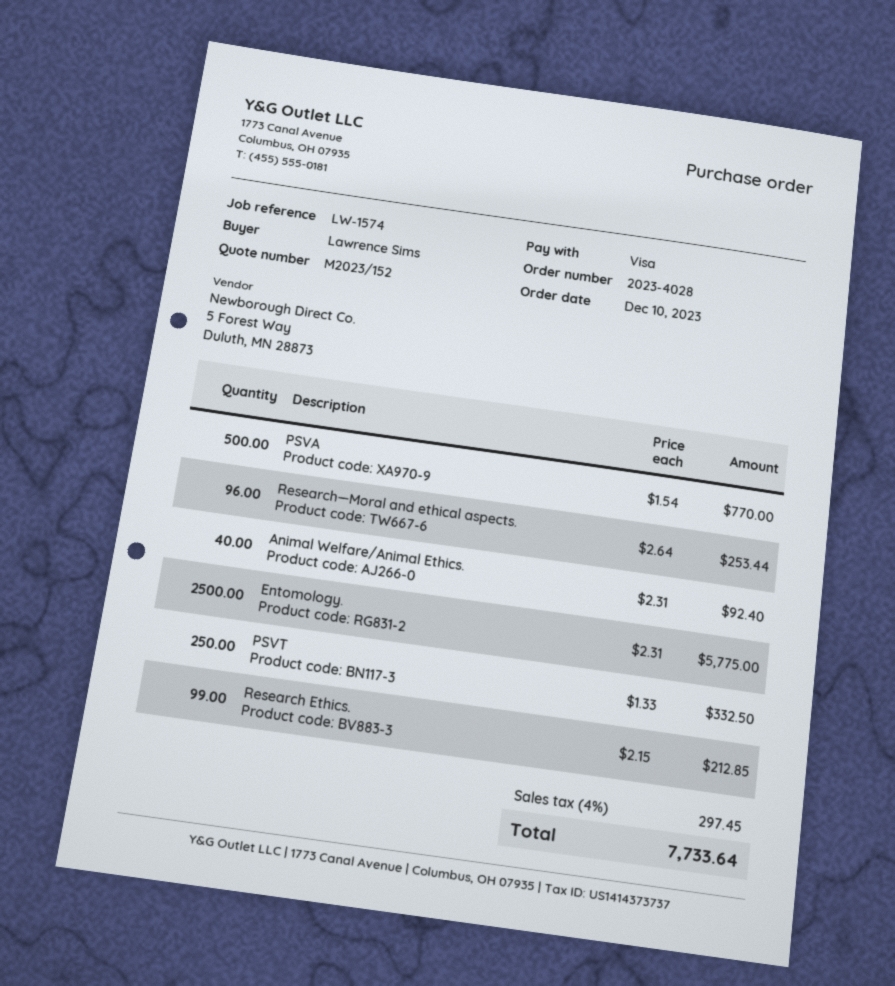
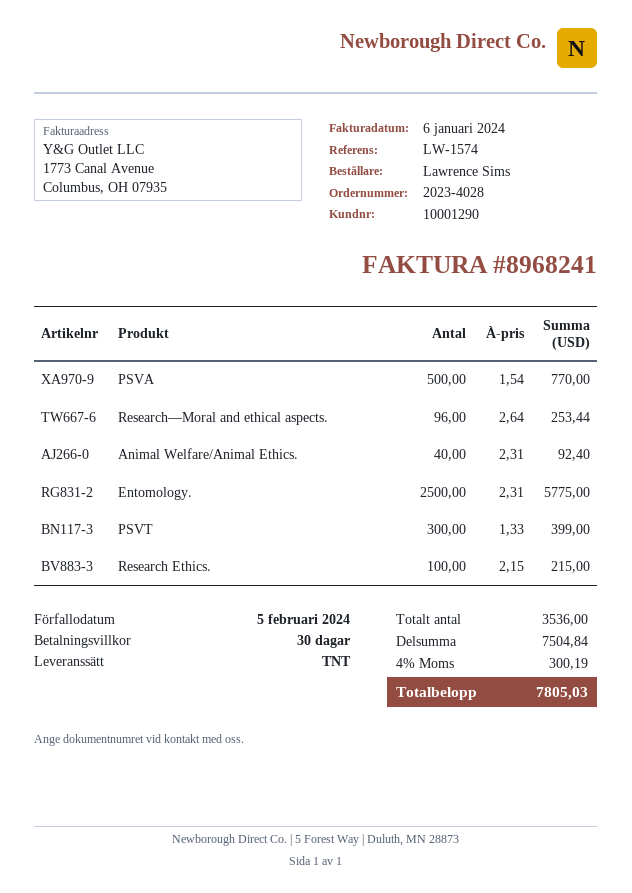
PSVT: 250 x 1.33 = 332.50 -> 300 x 1.33 = 399.00
Research Ethics.: 99 x 2.15 = 212.85 -> 100 x 2.15 = 215.00
tax: 4% = 297.45 -> 4% = 300.19
total: 7733.64 -> 7805.03

